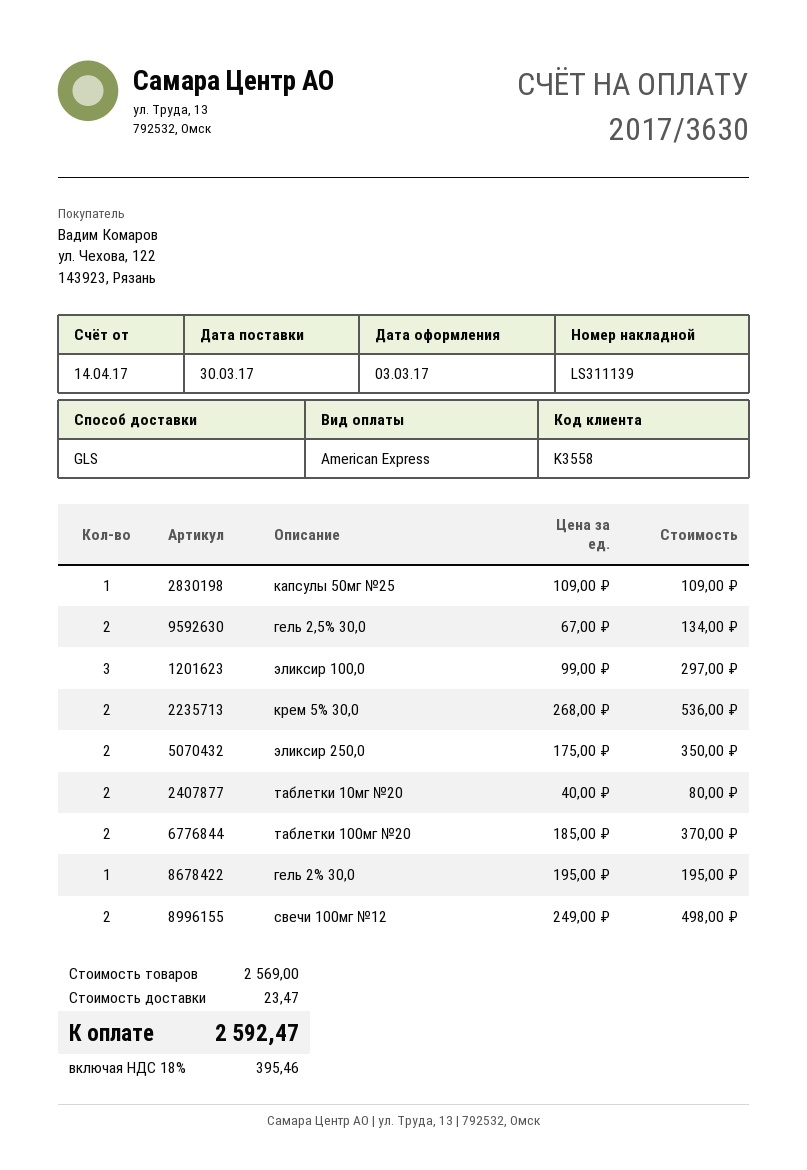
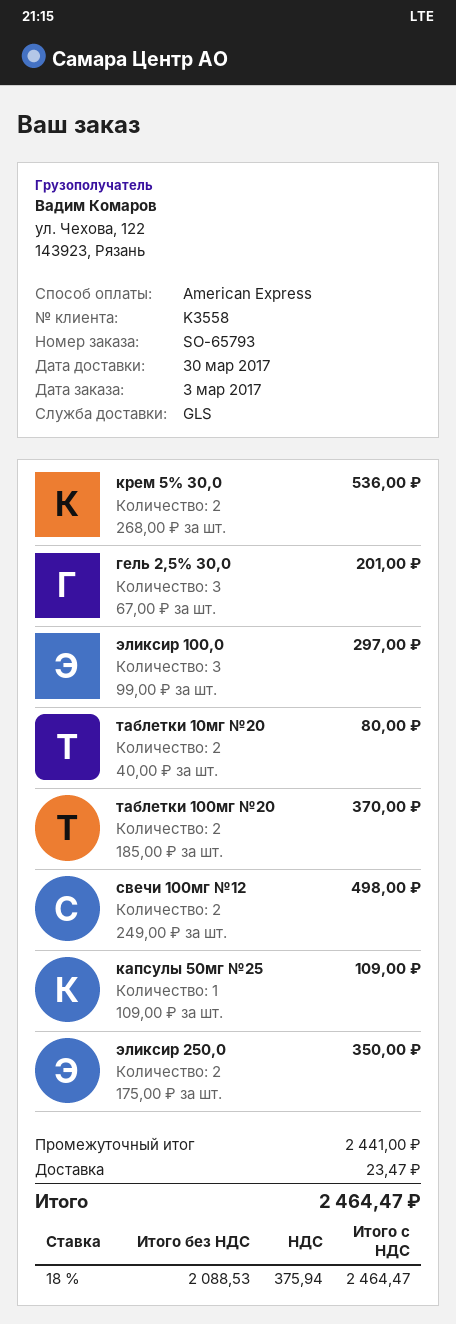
гель 2,5% 30,0: 2 x 67.00 = 134.00 -> 3 x 67.00 = 201.00
гель 2% 30,0: 1 x 195.00 = 195.00 -> none
subtotal: 2569.00 -> 2441.00
tax: 18% = 395.46 -> 18% = 375.94
total: 2592.47 -> 2464.47

